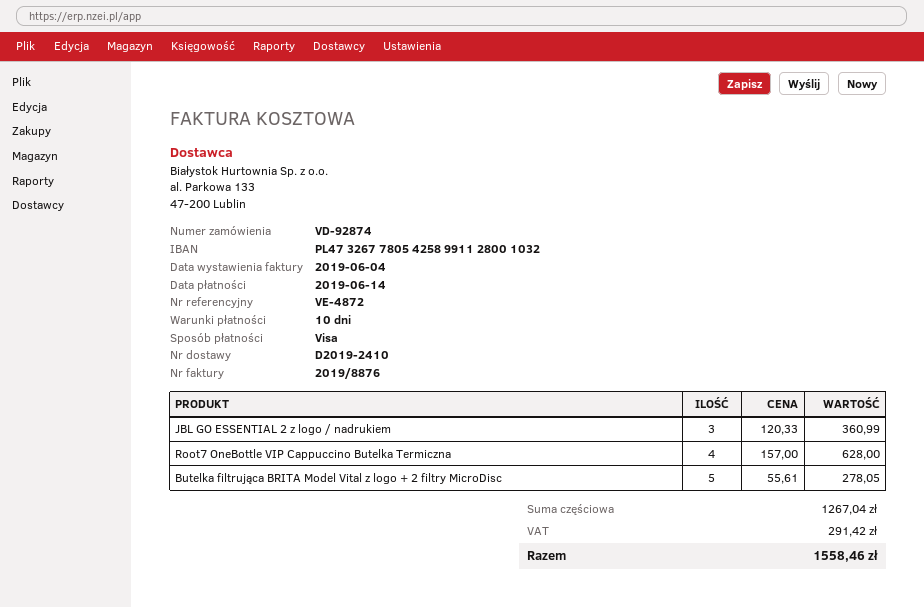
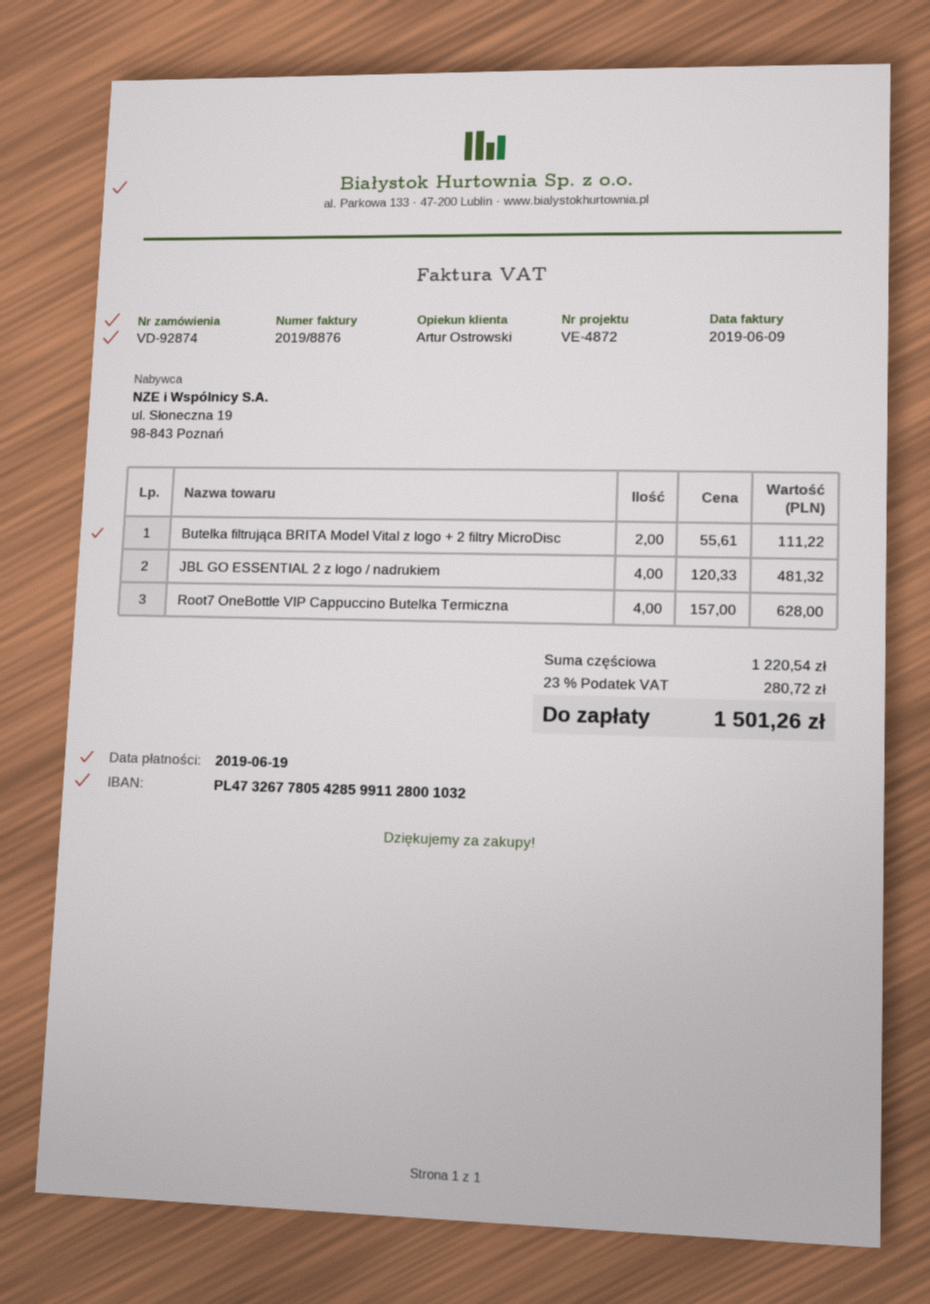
invoice date: 2019-06-04 -> 2019-06-09
due date: 2019-06-14 -> 2019-06-19
bank account: PL47326778054258991128001032 -> PL47326778054285991128001032
JBL GO ESSENTIAL 2 z logo / nadrukiem: 3 x 120.33 = 360.99 -> 4 x 120.33 = 481.32
Butelka filtrująca BRITA Model Vital z logo + 2 filtry MicroDisc: 5 x 55.61 = 278.05 -> 2 x 55.61 = 111.22
subtotal: 1267.04 -> 1220.54
tax: 291.42 -> 280.72
total: 1558.46 -> 1501.26

